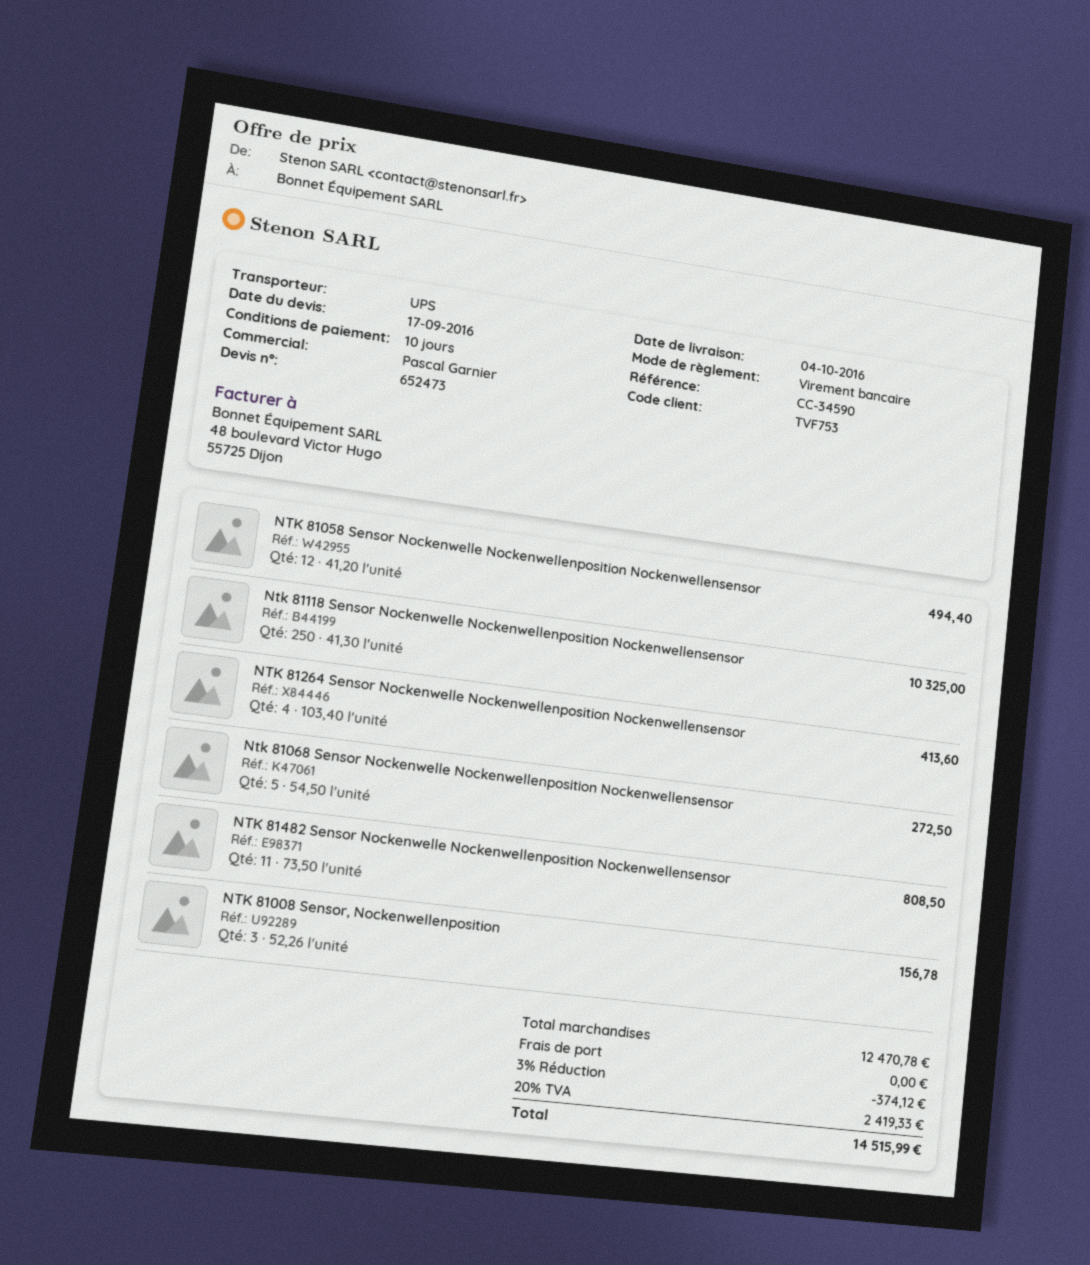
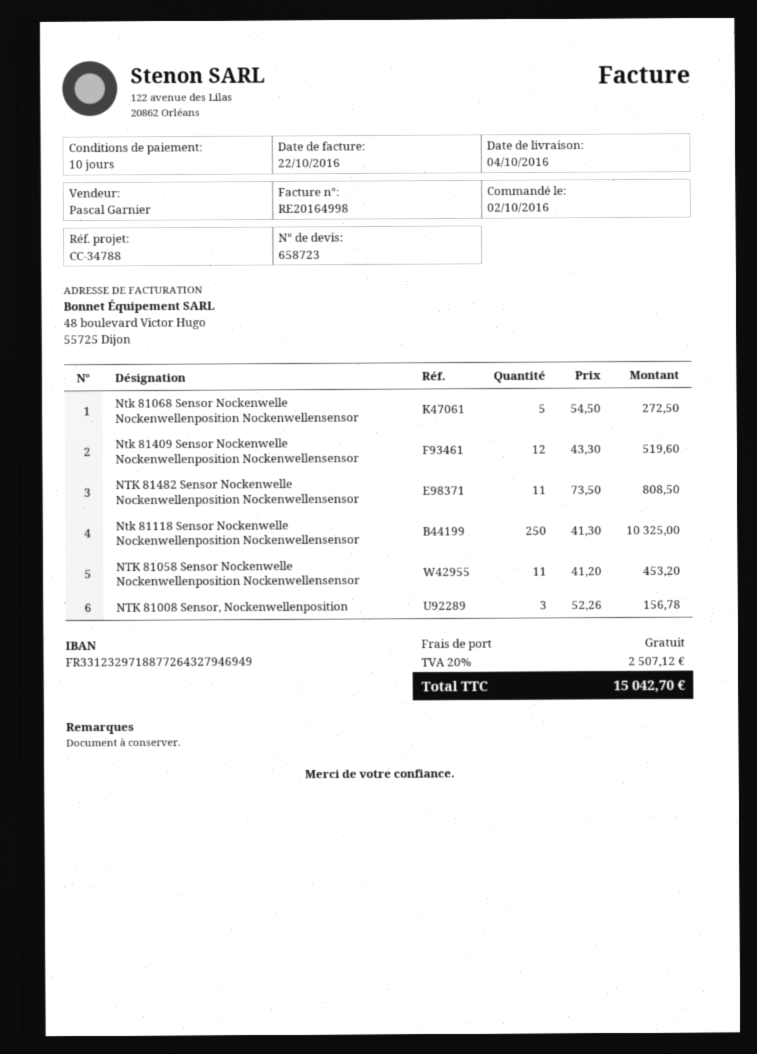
quote number: 652473 -> 658723
reference: CC-34590 -> CC-34788
NTK 81058 Sensor Nockenwelle Nockenwellenposition Nockenwellensensor: 12 x 41.20 = 494.40 -> 11 x 41.20 = 453.20
NTK 81264 Sensor Nockenwelle Nockenwellenposition Nockenwellensensor: 4 x 103.40 = 413.60 -> none
Ntk 81409 Sensor Nockenwelle Nockenwellenposition Nockenwellensensor: none -> 12 x 43.30 = 519.60
discount: 3% = 374.12 -> none
tax: 20% = 2419.33 -> 20% = 2507.12
total: 14515.99 -> 15042.70

